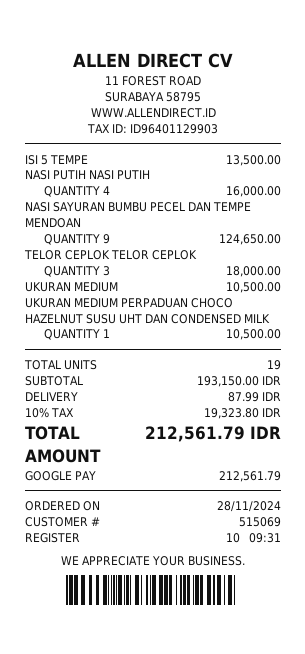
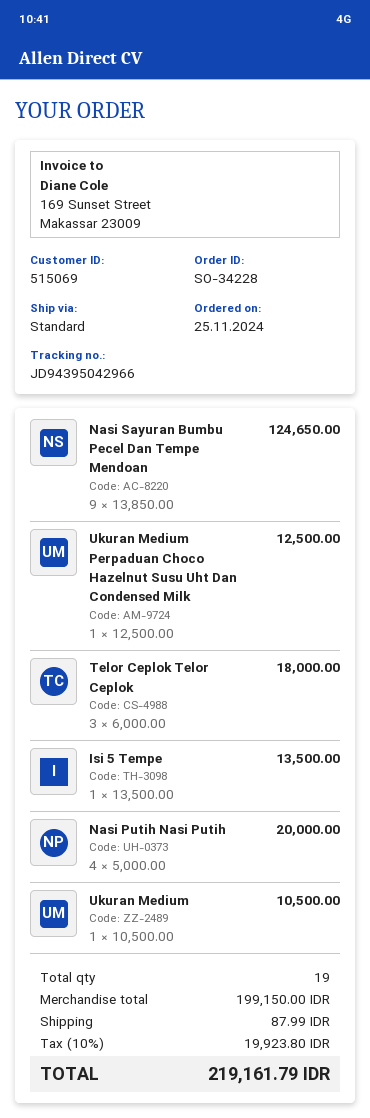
order date: 2024-11-28 -> 2024-11-25
NASI PUTIH NASI PUTIH: 4 for 16000.00 -> 4 for 20000.00
UKURAN MEDIUM PERPADUAN CHOCO HAZELNUT SUSU UHT DAN CONDENSED MILK: 1 for 10500.00 -> 1 for 12500.00
subtotal: 193150.00 -> 199150.00
tax: 10% = 19323.80 -> 10% = 19923.80
total: 212561.79 -> 219161.79

